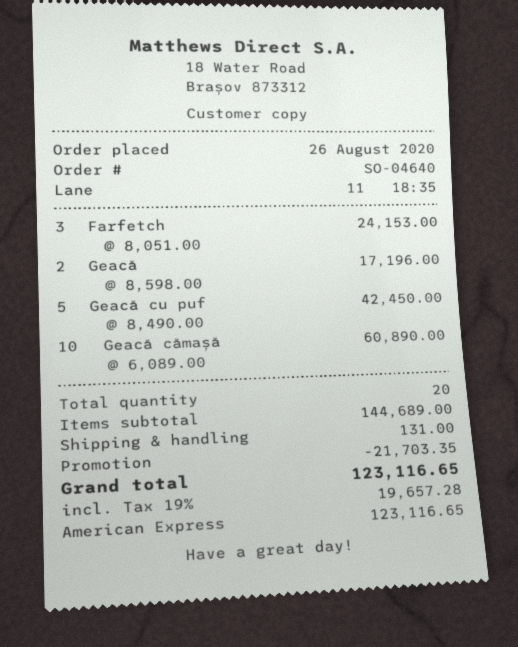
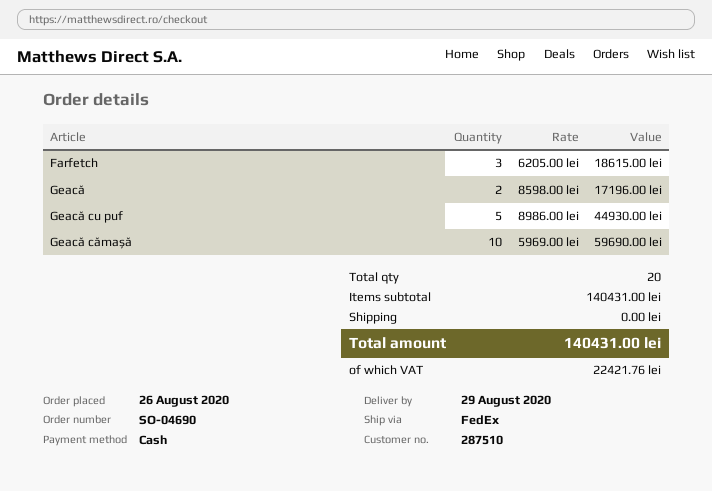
order number: SO-04640 -> SO-04690
payment method: American Express -> cash
Farfetch: 3 x 8051.00 = 24153.00 -> 3 x 6205.00 = 18615.00
Geacă cu puf: 5 x 8490.00 = 42450.00 -> 5 x 8986.00 = 44930.00
Geacă cămașă: 10 x 6089.00 = 60890.00 -> 10 x 5969.00 = 59690.00
subtotal: 144689.00 -> 140431.00
discount: 21703.35 -> none
shipping: 131.00 -> 0.00
tax: 19657.28 -> 22421.76
total: 123116.65 -> 140431.00

